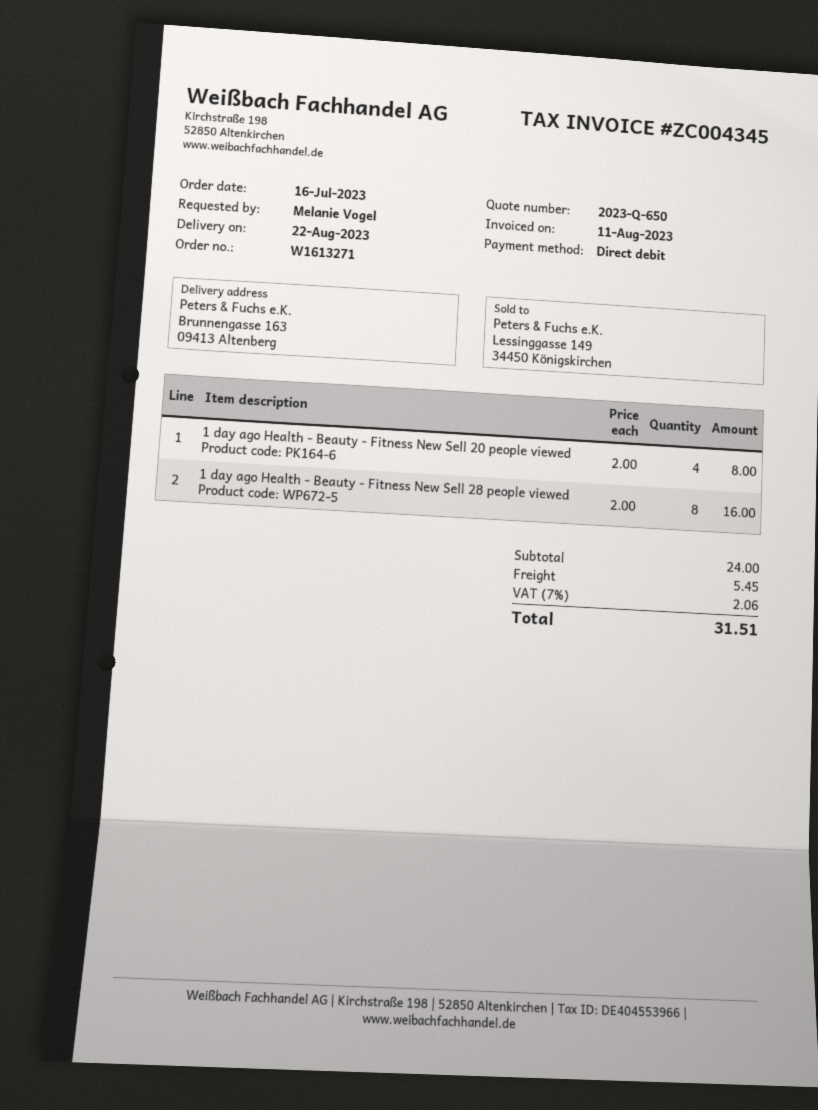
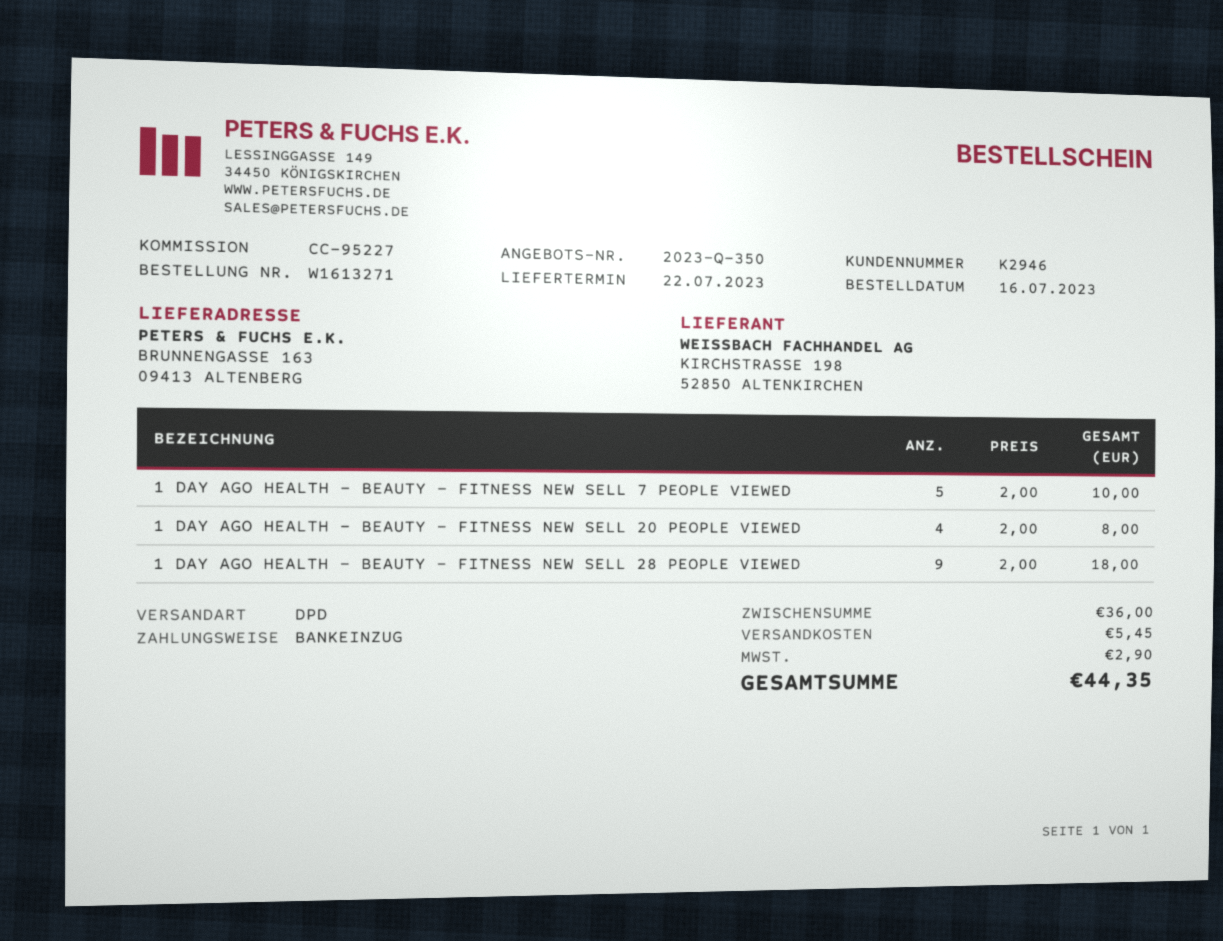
quote number: 2023-Q-650 -> 2023-Q-350
delivery date: 2023-08-22 -> 2023-07-22
1 day ago Health - Beauty - Fitness New Sell 28 people viewed: 8 x 2.00 = 16.00 -> 9 x 2.00 = 18.00
1 DAY AGO HEALTH - BEAUTY - FITNESS NEW SELL 7 PEOPLE VIEWED: none -> 5 x 2.00 = 10.00
subtotal: 24.00 -> 36.00
tax: 2.06 -> 2.90
total: 31.51 -> 44.35

